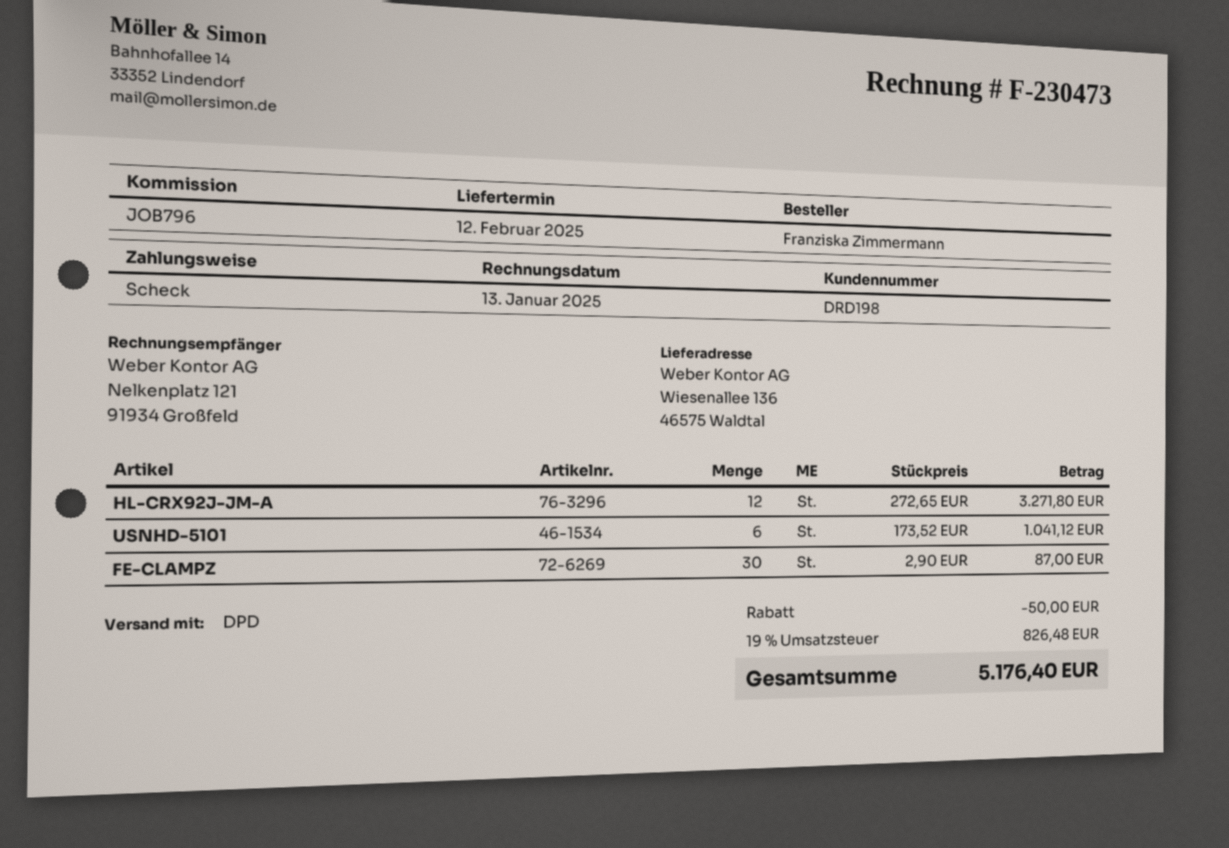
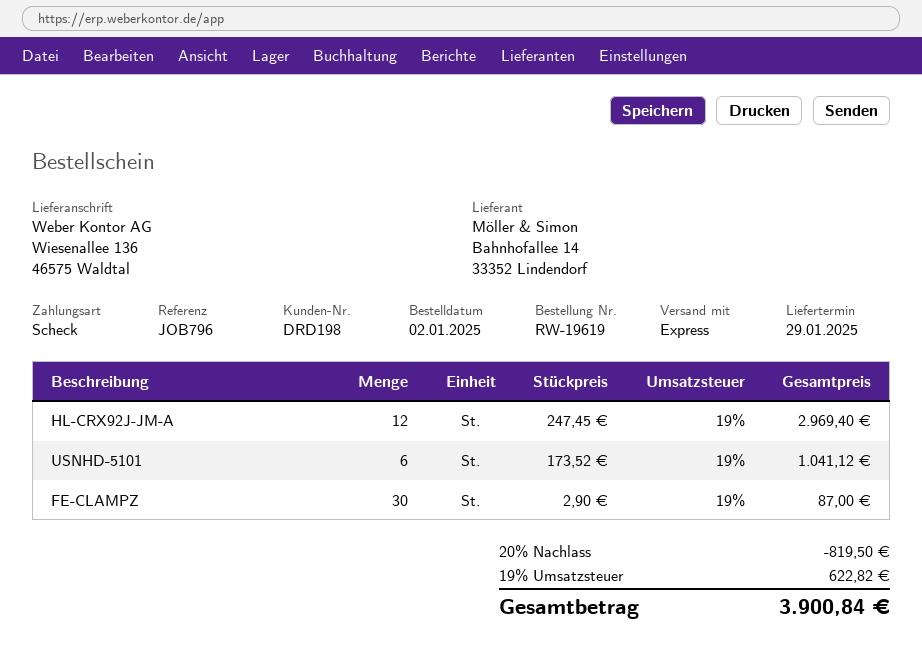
delivery date: 2025-02-12 -> 2025-01-29
shipping method: DPD -> express
HL-CRX92J-JM-A: 12 x 272.65 = 3271.80 -> 12 x 247.45 = 2969.40
discount: 50.00 -> 819.50
tax: 19% = 826.48 -> 19% = 622.82
total: 5176.40 -> 3900.84

